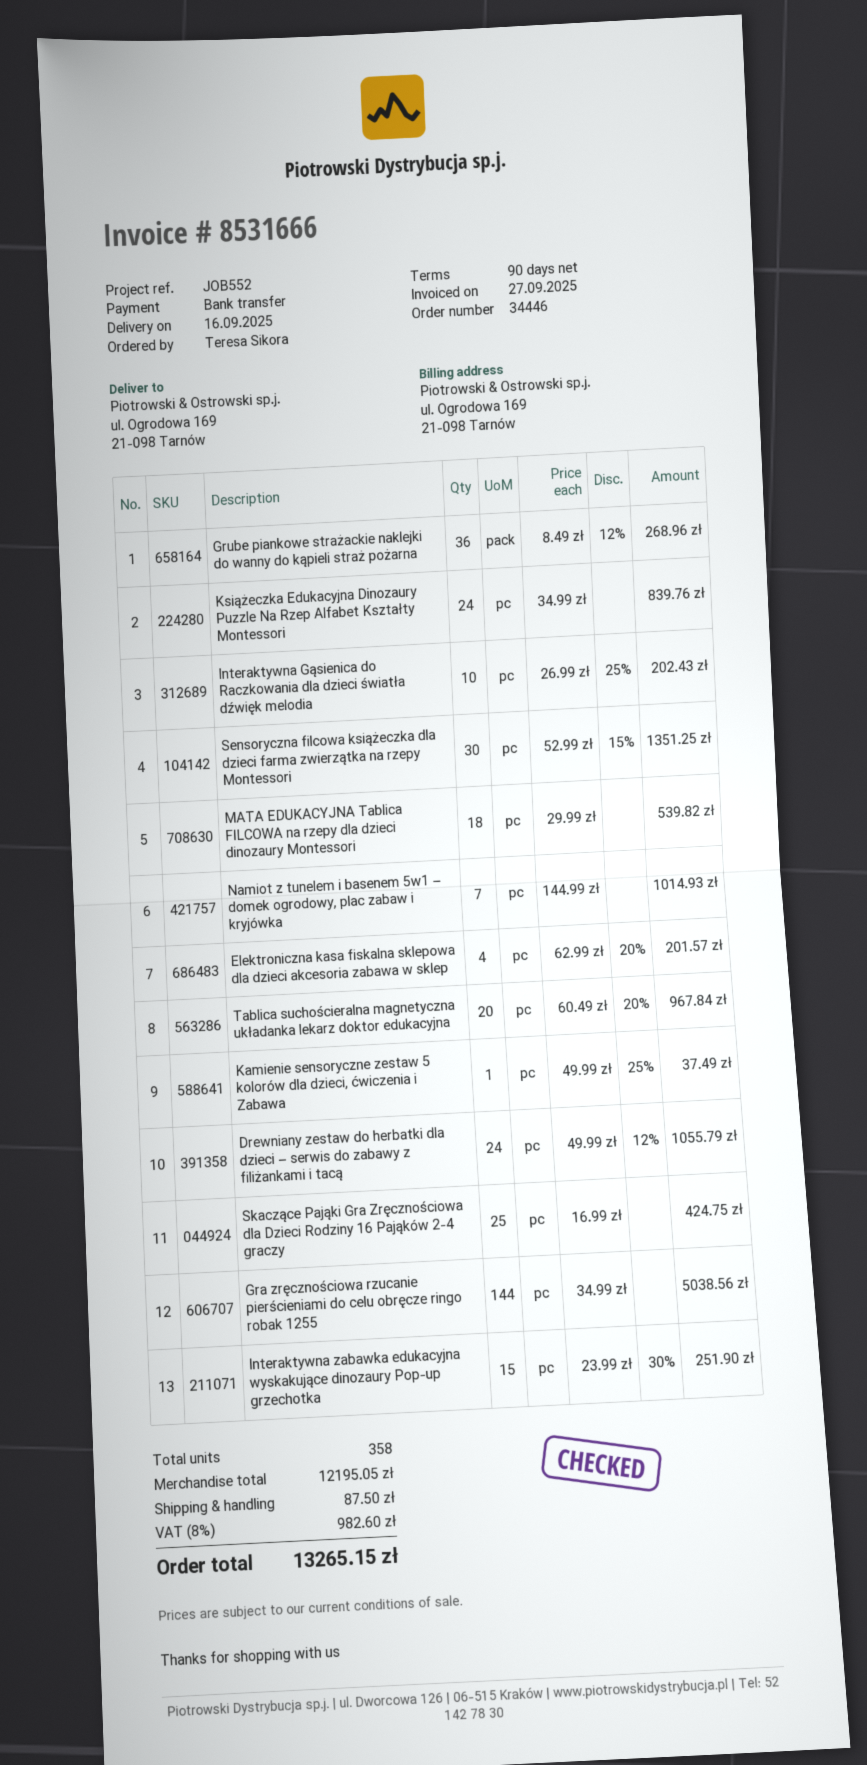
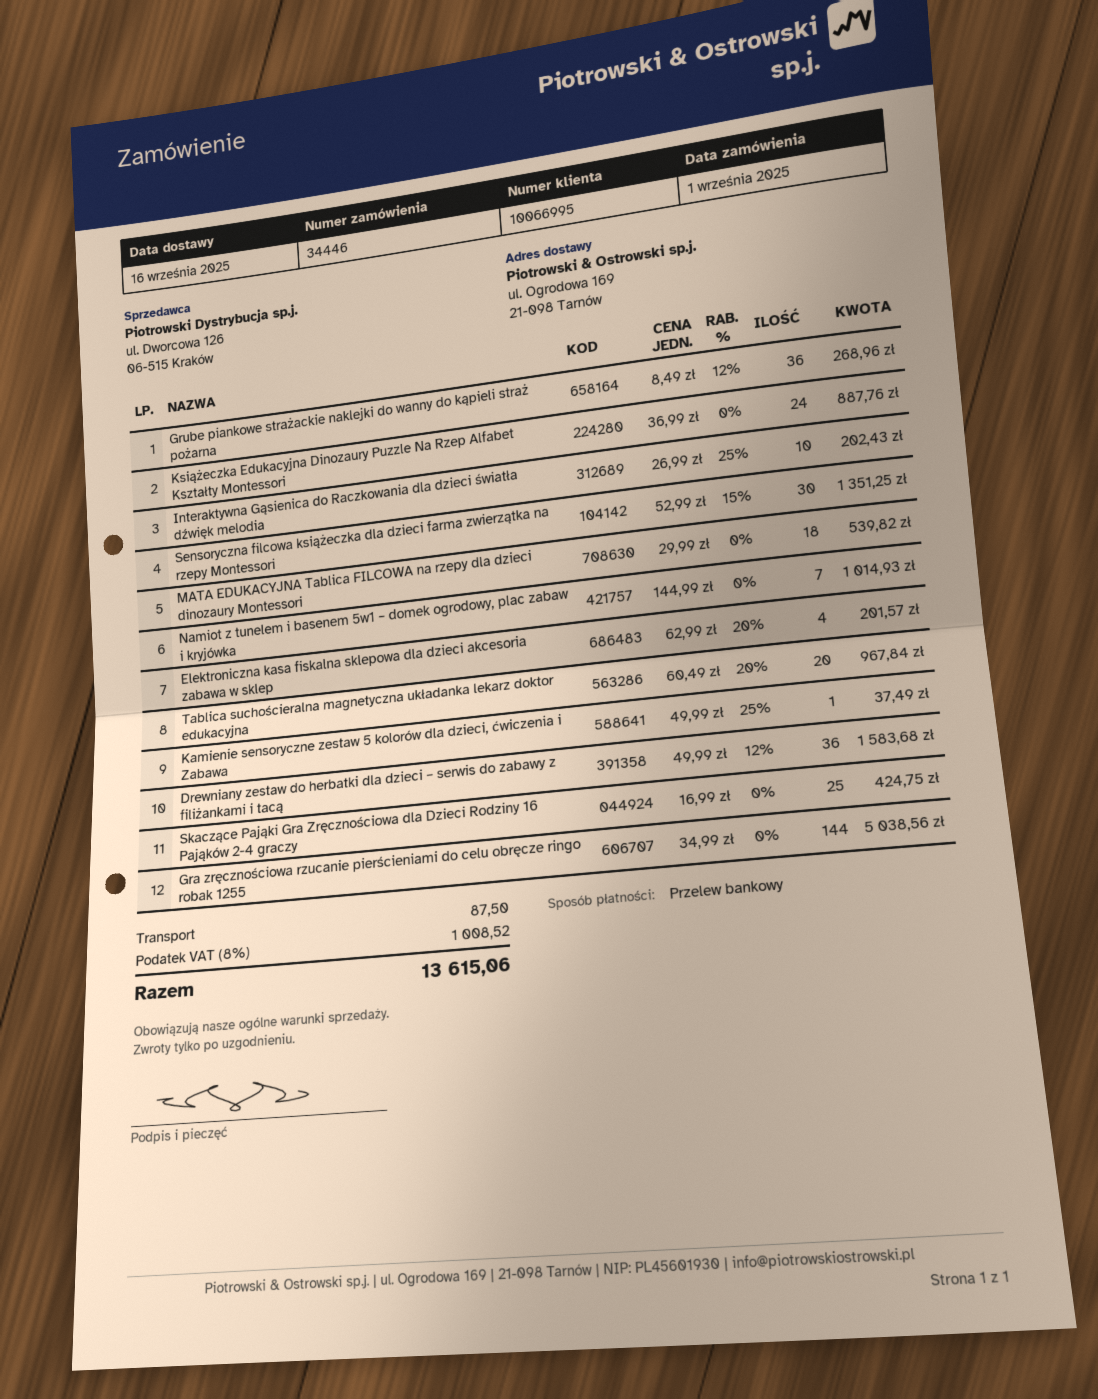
Książeczka Edukacyjna Dinozaury Puzzle Na Rzep Alfabet Kształty Montessori: 24 x 34.99 = 839.76 -> 24 x 36.99 = 887.76
Drewniany zestaw do herbatki dla dzieci – serwis do zabawy z filiżankami i tacą: 24 x 49.99 - 12% = 1055.79 -> 36 x 49.99 - 12% = 1583.68
Interaktywna zabawka edukacyjna wyskakujące dinozaury Pop-up grzechotka: 15 x 23.99 - 30% = 251.90 -> none
tax: 8% = 982.60 -> 8% = 1008.52
total: 13265.15 -> 13615.06

